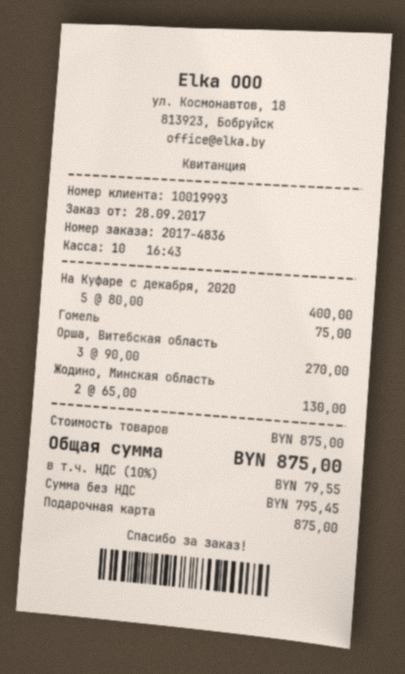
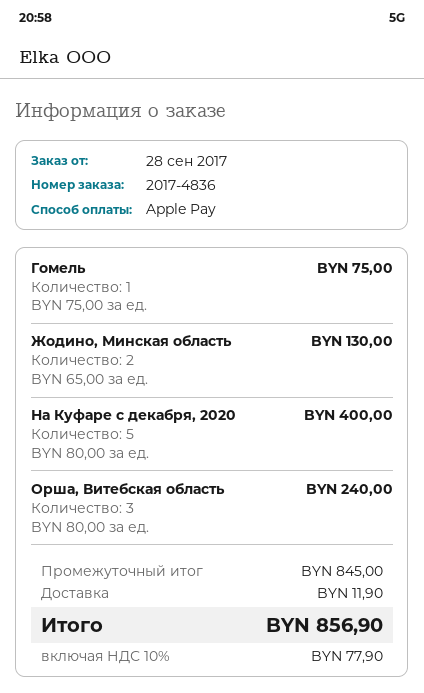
payment method: gift card -> Apple Pay
Орша, Витебская область: 3 x 90.00 = 270.00 -> 3 x 80.00 = 240.00
subtotal: 875.00 -> 845.00
shipping: none -> 11.90
tax: 10% = 79.55 -> 10% = 77.90
total: 875.00 -> 856.90

